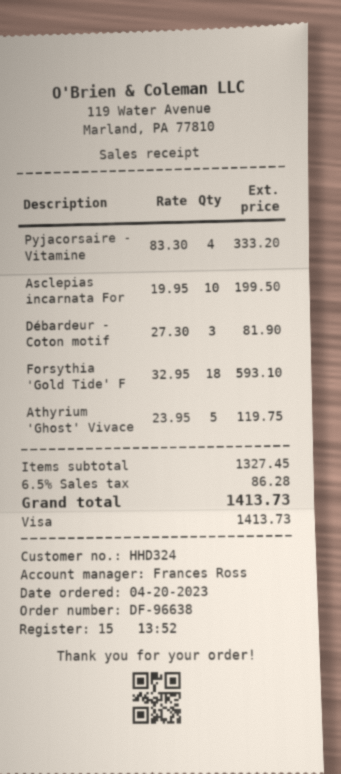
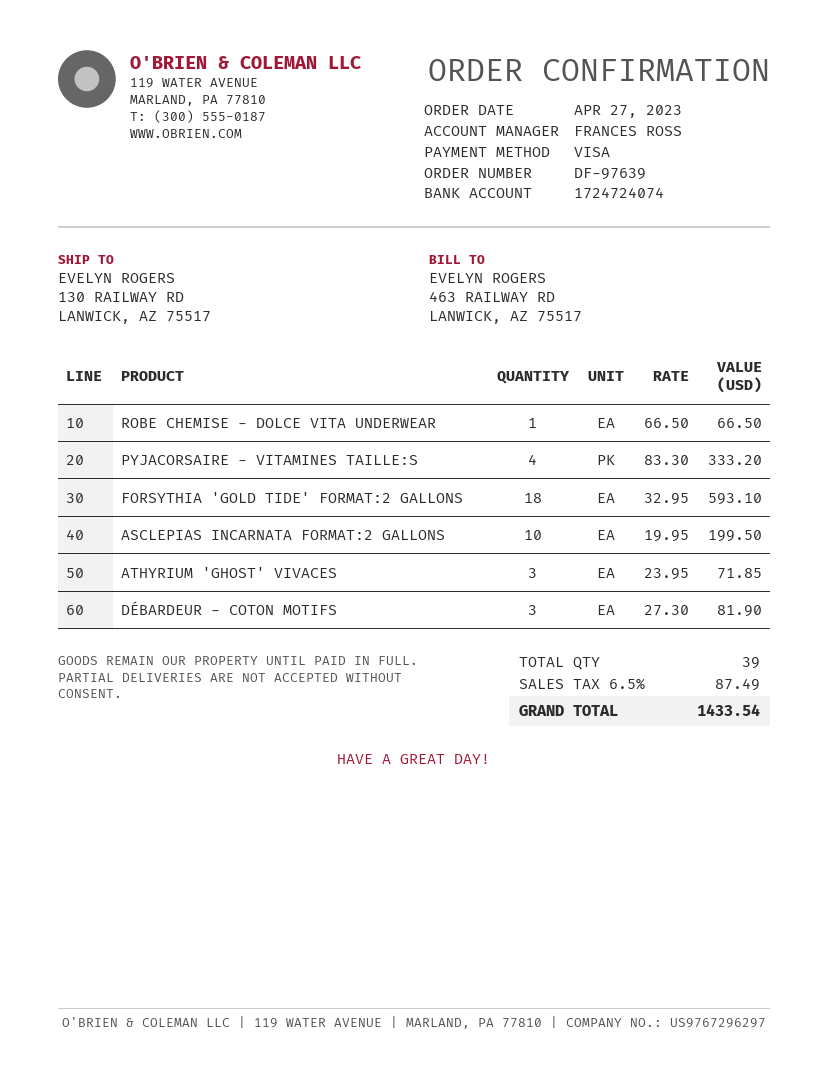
order number: DF-96638 -> DF-97639
order date: 2023-04-20 -> 2023-04-27
Athyrium 'Ghost' Vivace: 5 x 23.95 = 119.75 -> 3 x 23.95 = 71.85
ROBE CHEMISE - DOLCE VITA UNDERWEAR: none -> 1 x 66.50 = 66.50
tax: 6.5% = 86.28 -> 6.5% = 87.49
total: 1413.73 -> 1433.54

